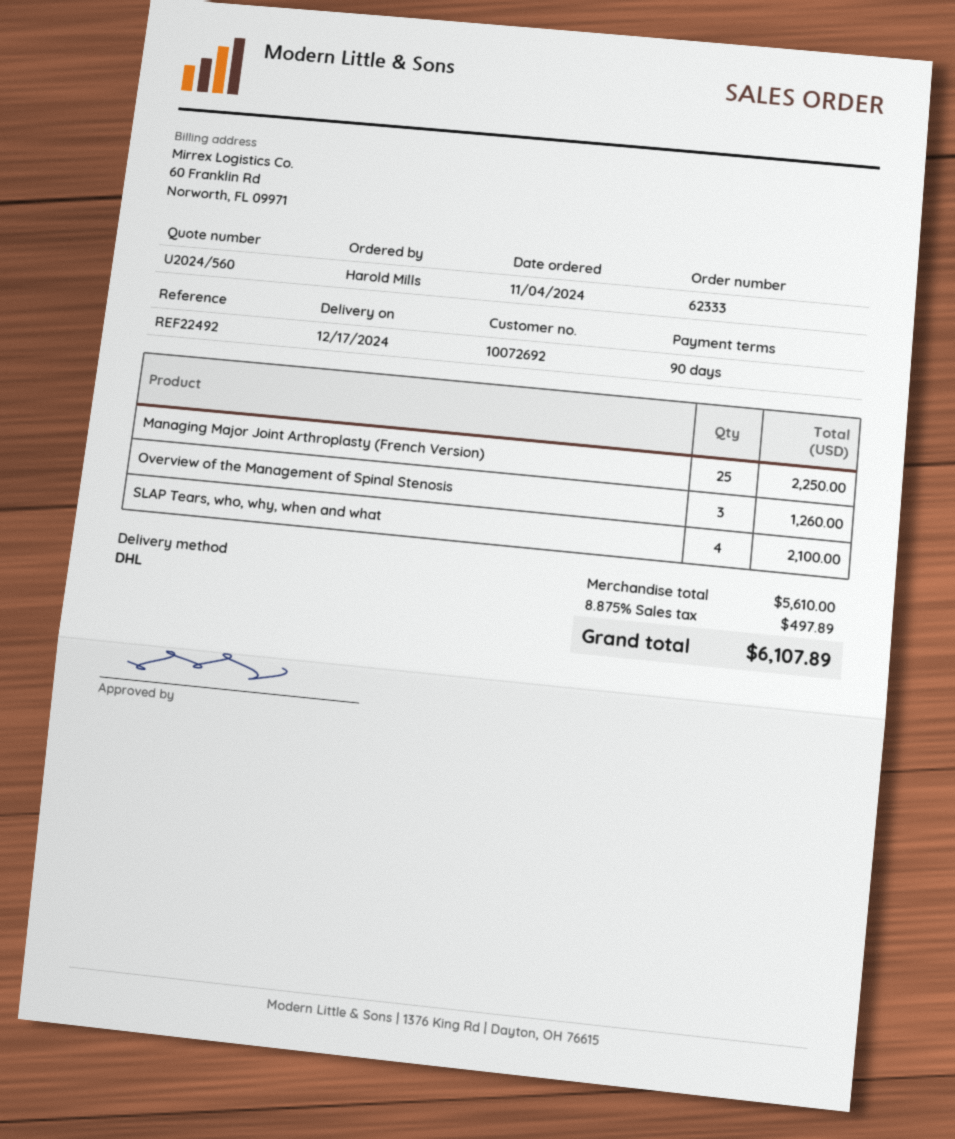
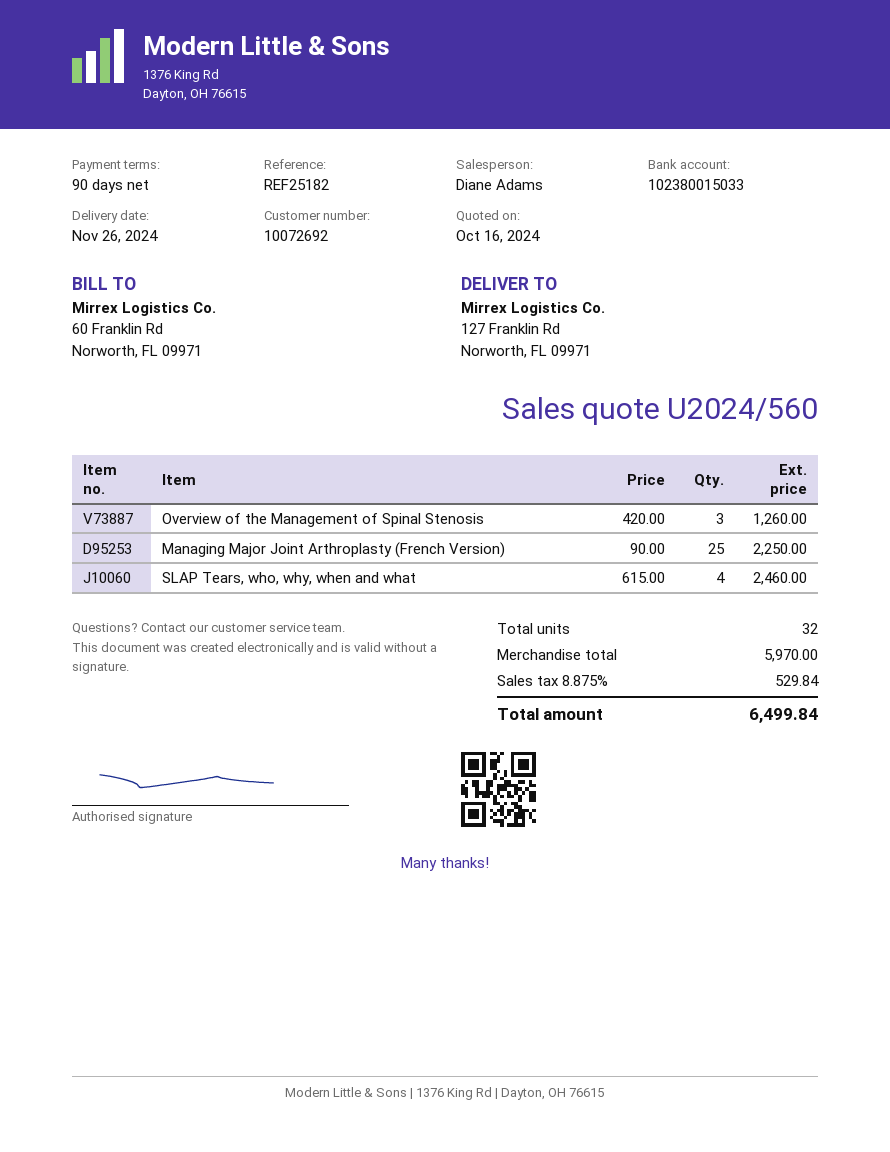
delivery date: 2024-12-17 -> 2024-11-26
reference: REF22492 -> REF25182
SLAP Tears, who, why, when and what: 4 for 2100.00 -> 4 for 2460.00
subtotal: 5610.00 -> 5970.00
tax: 8.875% = 497.89 -> 8.875% = 529.84
total: 6107.89 -> 6499.84

